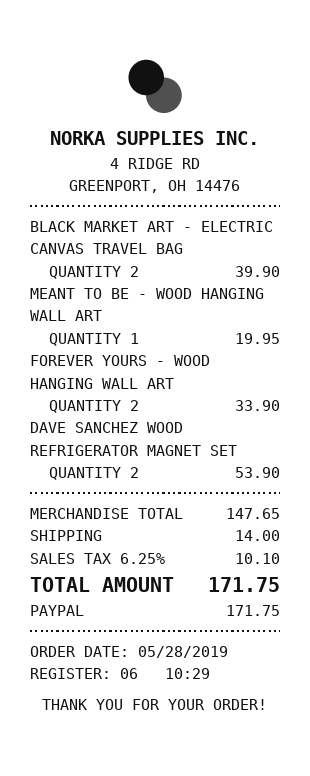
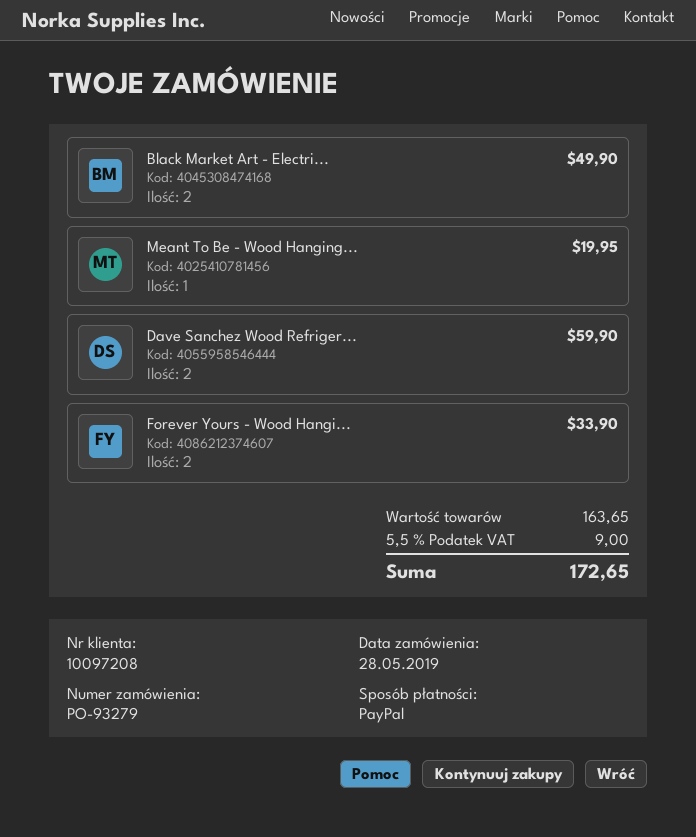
BLACK MARKET ART - ELECTRIC CANVAS TRAVEL BAG: 2 for 39.90 -> 2 for 49.90
DAVE SANCHEZ WOOD REFRIGERATOR MAGNET SET: 2 for 53.90 -> 2 for 59.90
subtotal: 147.65 -> 163.65
shipping: 14.00 -> none
tax: 6.25% = 10.10 -> 5.5% = 9.00
total: 171.75 -> 172.65

